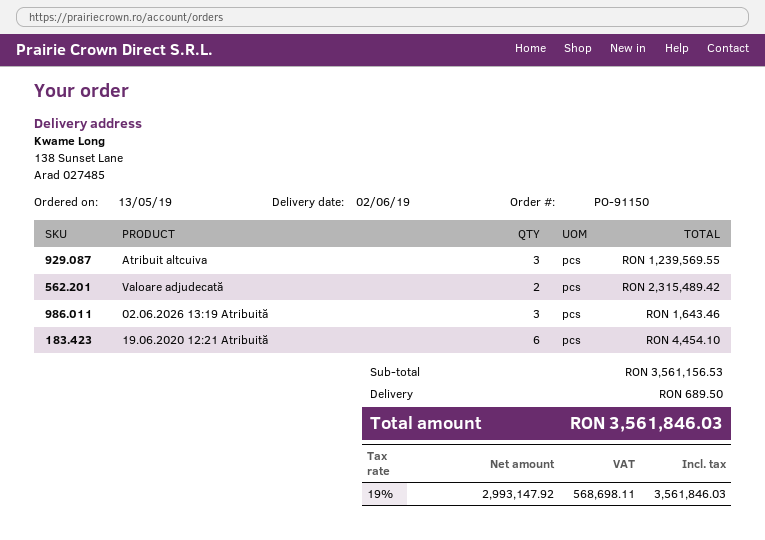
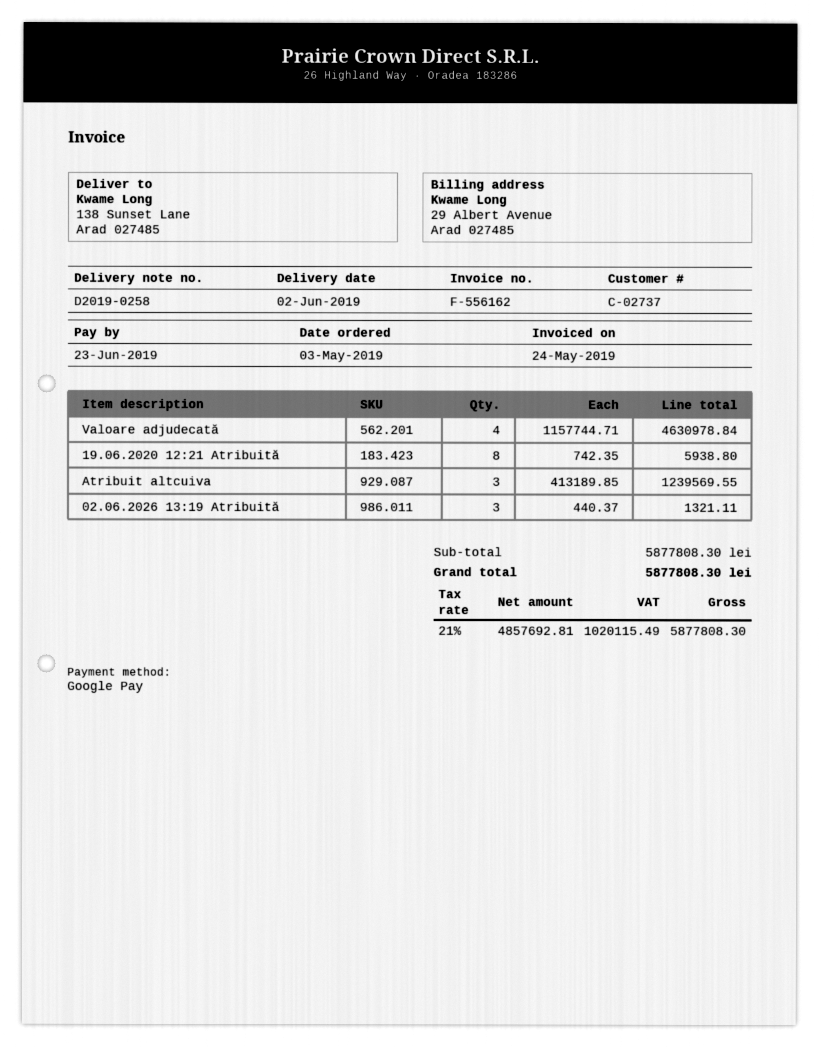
order date: 2019-05-13 -> 2019-05-03
Valoare adjudecată: 2 for 2315489.42 -> 4 for 4630978.84
02.06.2026 13:19 Atribuită: 3 for 1643.46 -> 3 for 1321.11
19.06.2020 12:21 Atribuită: 6 for 4454.10 -> 8 for 5938.80
subtotal: 3561156.53 -> 5877808.30
shipping: 689.50 -> none
net: 2993147.92 -> 4857692.81
tax: 19% = 568698.11 -> 21% = 1020115.49
total: 3561846.03 -> 5877808.30

